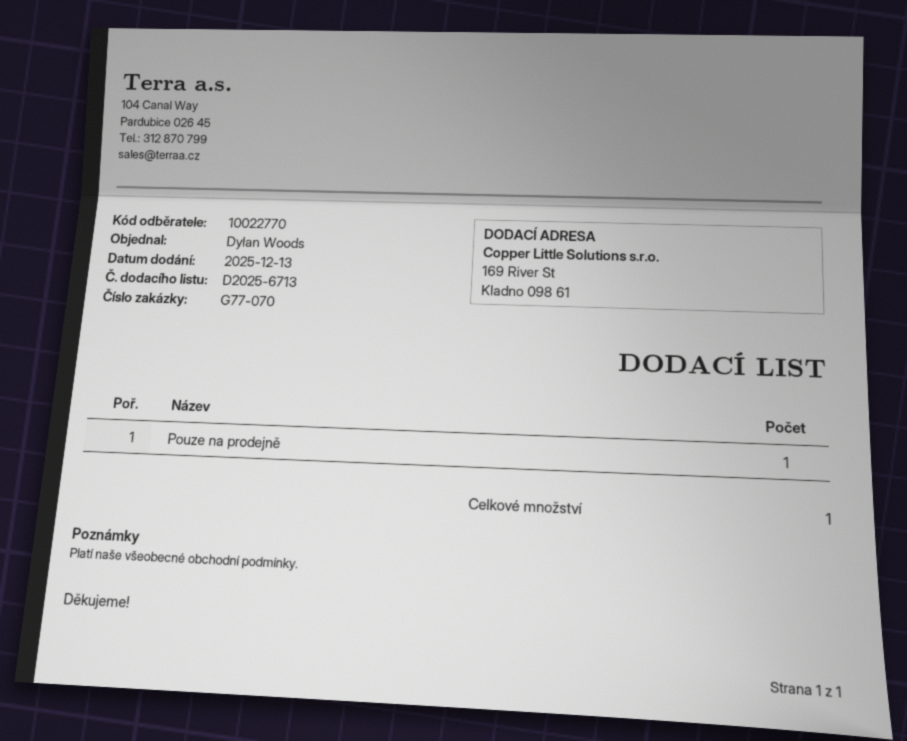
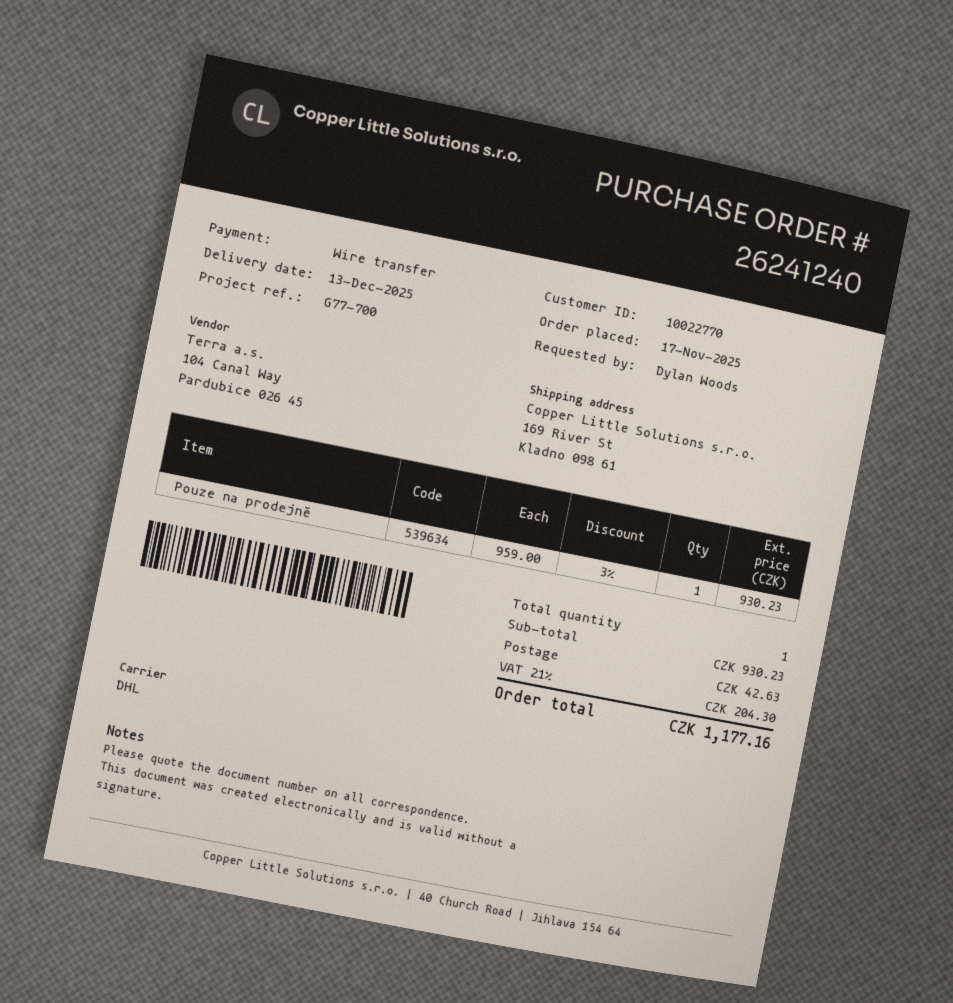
reference: G77-070 -> G77-700

